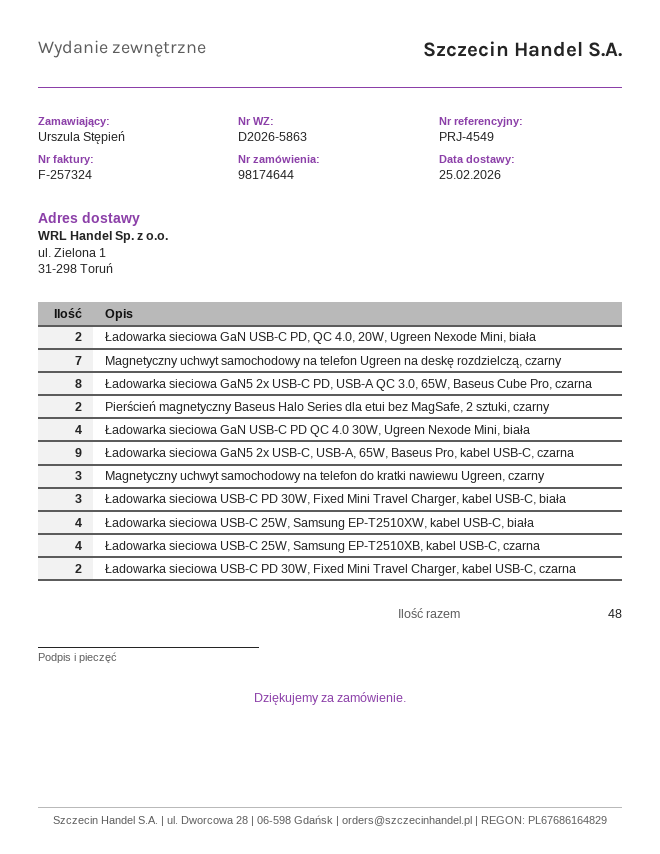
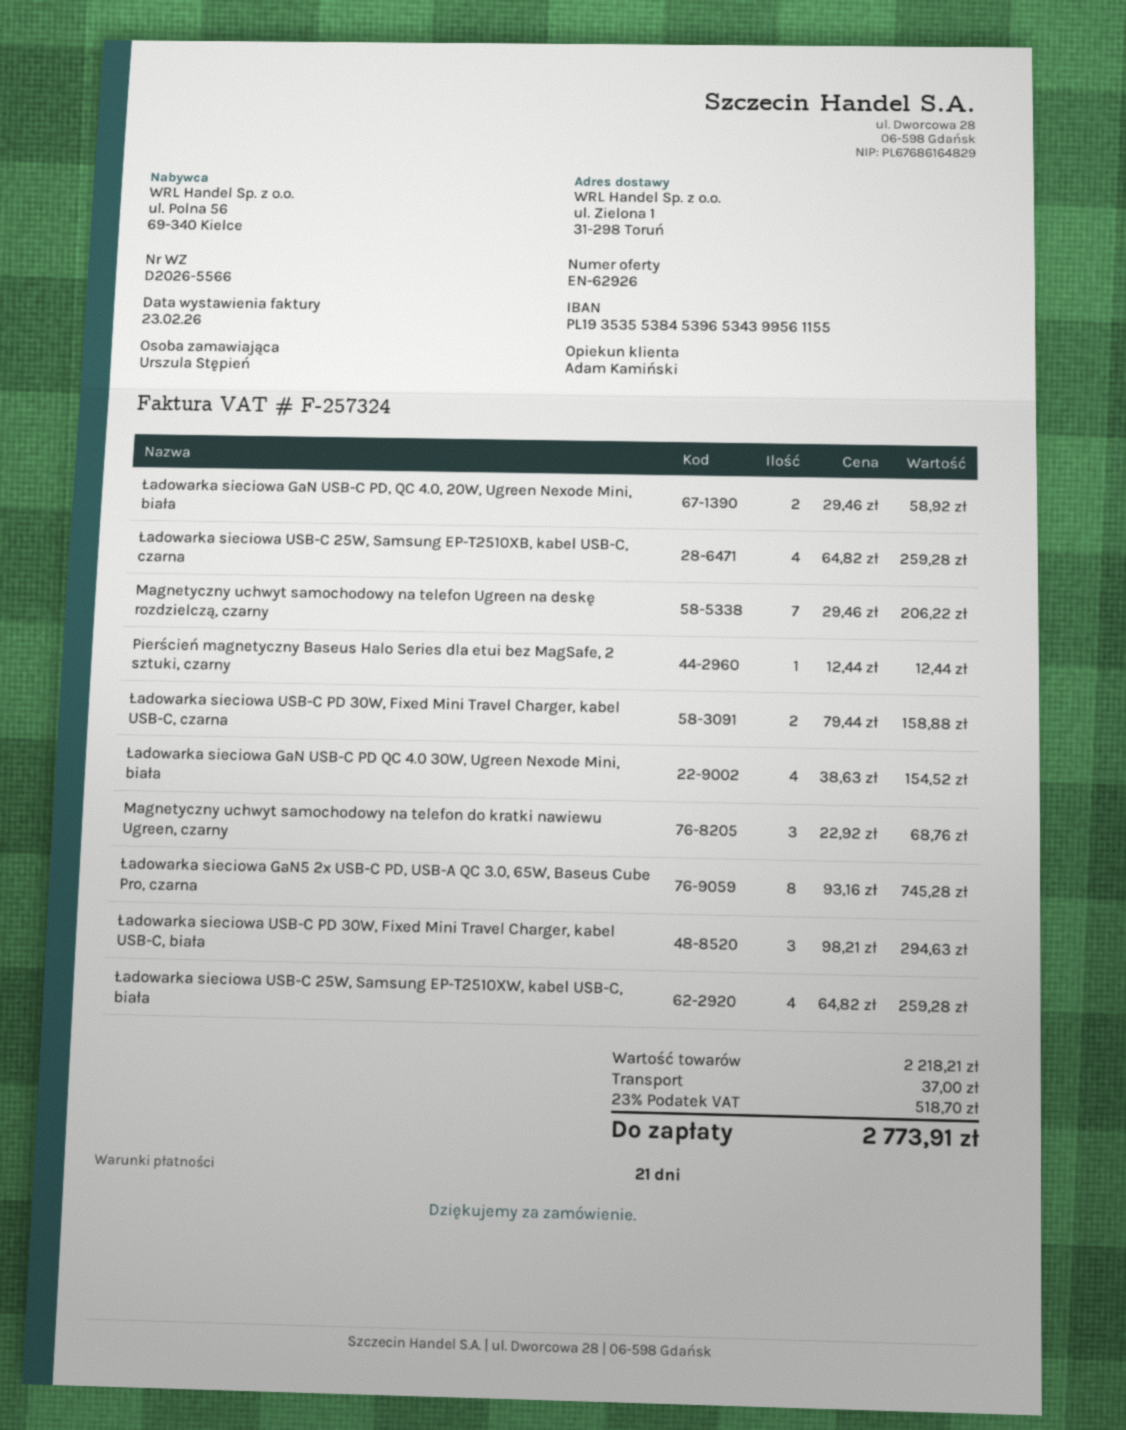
delivery note number: D2026-5863 -> D2026-5566
Pierścień magnetyczny Baseus Halo Series dla etui bez MagSafe, 2 sztuki, czarny: 2 -> 1
Ładowarka sieciowa GaN5 2x USB-C, USB-A, 65W, Baseus Pro, kabel USB-C, czarna: 9 -> none

